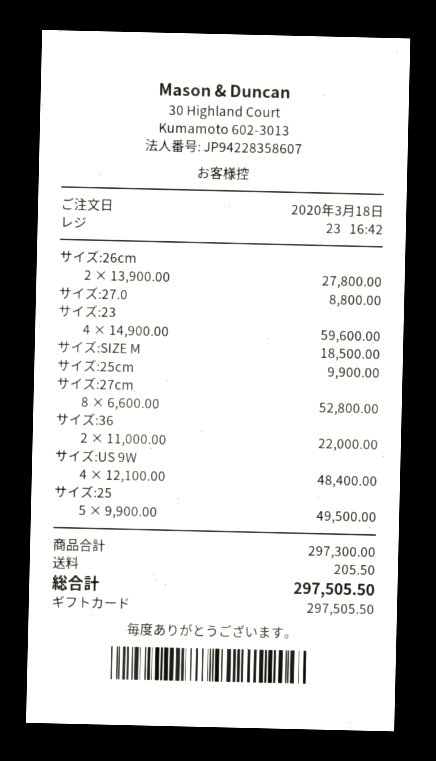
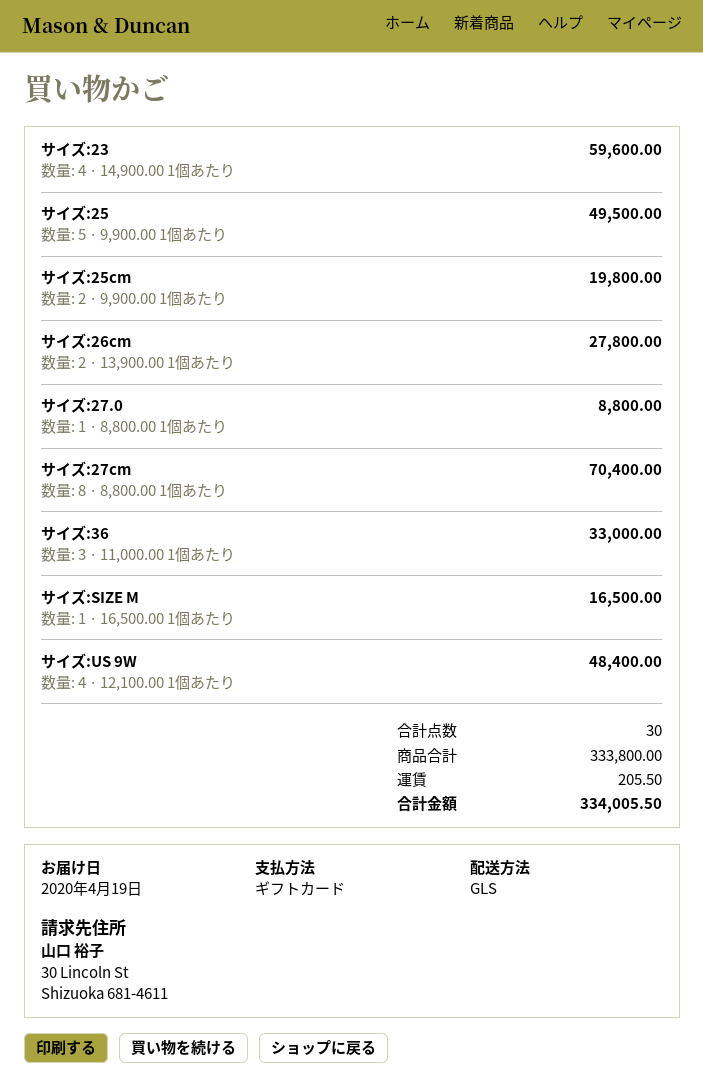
サイズ:SIZE M: 1 x 18500.00 = 18500.00 -> 1 x 16500.00 = 16500.00
サイズ:25cm: 1 x 9900.00 = 9900.00 -> 2 x 9900.00 = 19800.00
サイズ:27cm: 8 x 6600.00 = 52800.00 -> 8 x 8800.00 = 70400.00
サイズ:36: 2 x 11000.00 = 22000.00 -> 3 x 11000.00 = 33000.00
subtotal: 297300.00 -> 333800.00
total: 297505.50 -> 334005.50

